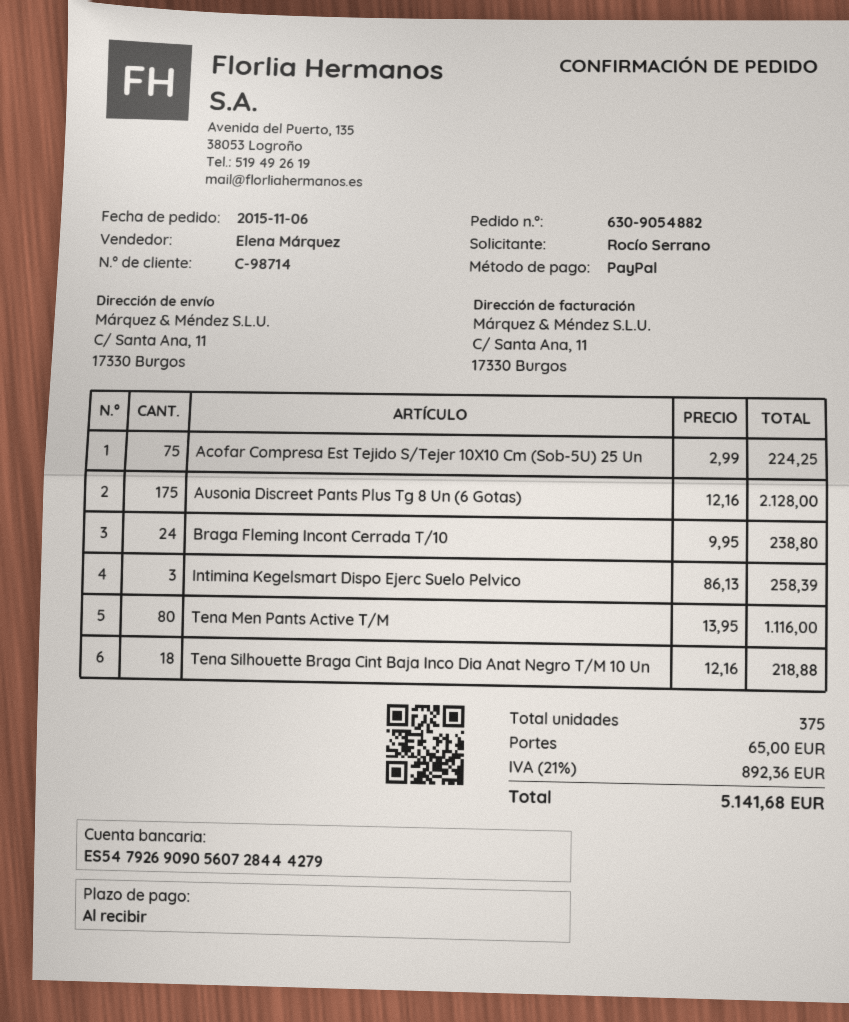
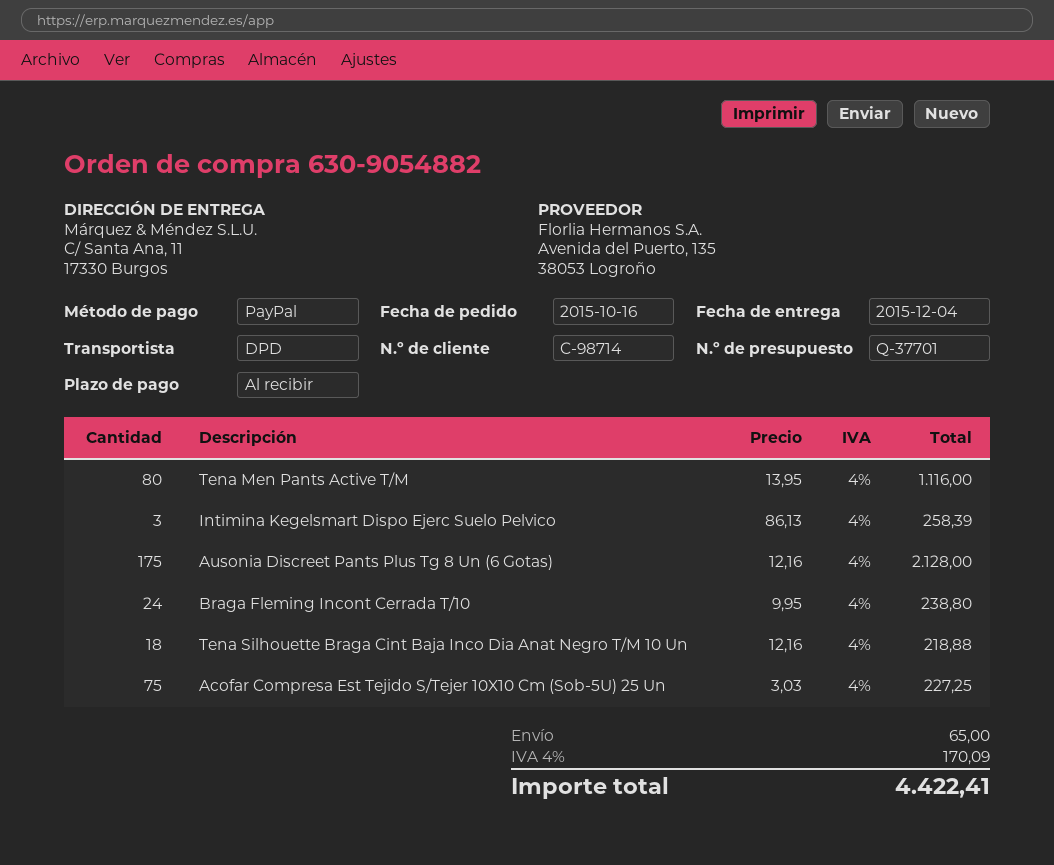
order date: 2015-11-06 -> 2015-10-16
Acofar Compresa Est Tejido S/Tejer 10X10 Cm (Sob-5U) 25 Un: 75 x 2.99 = 224.25 -> 75 x 3.03 = 227.25
tax: 21% = 892.36 -> 4% = 170.09
total: 5141.68 -> 4422.41

